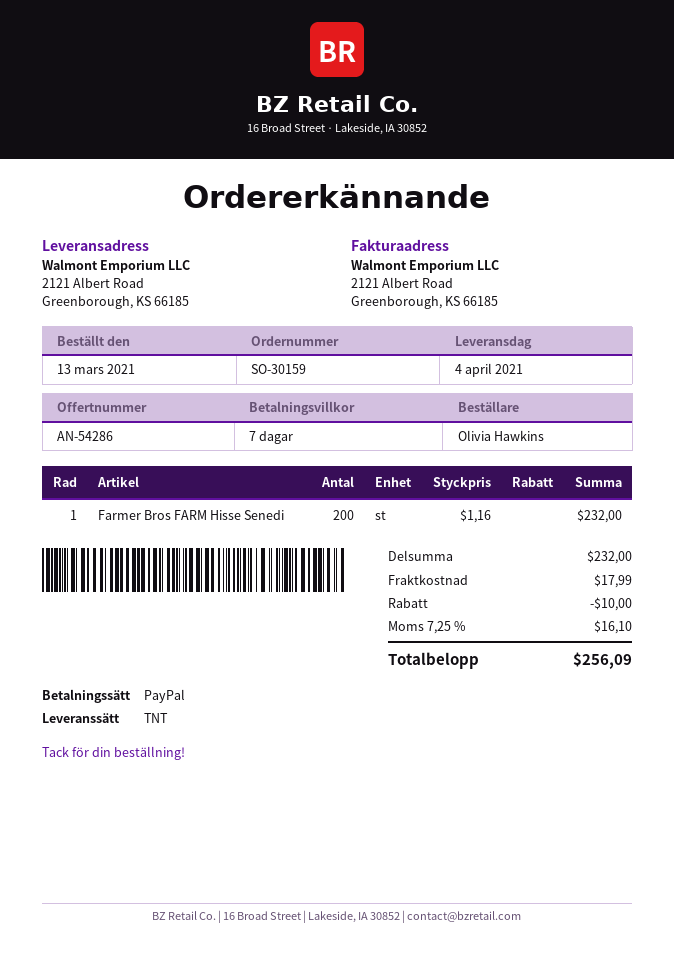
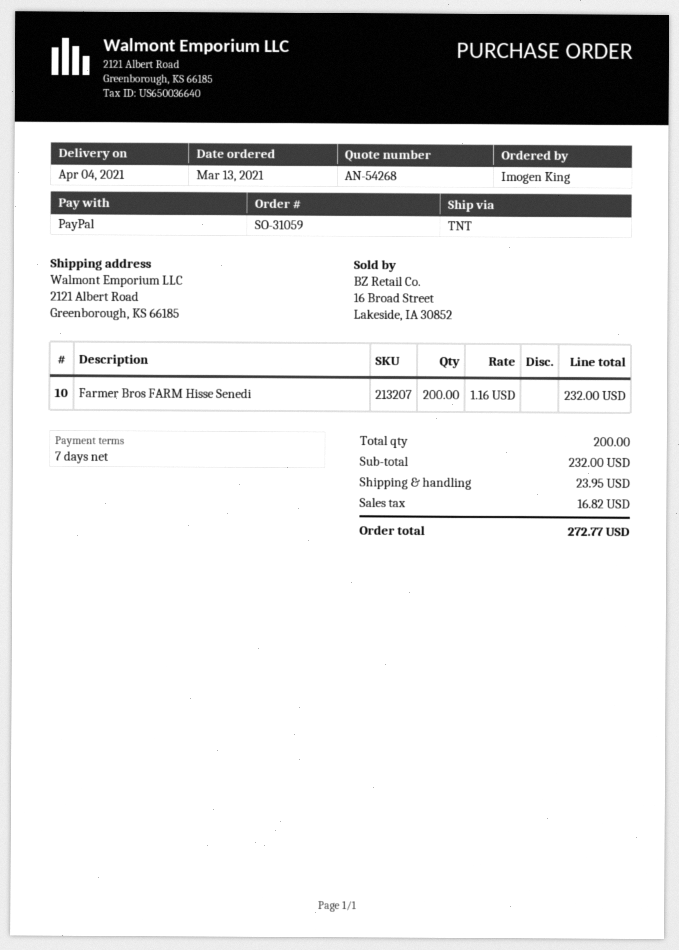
quote number: AN-54286 -> AN-54268
order number: SO-30159 -> SO-31059
ordered by: Olivia Hawkins -> Imogen King
discount: 10.00 -> none
shipping: 17.99 -> 23.95
tax: 16.10 -> 16.82
total: 256.09 -> 272.77

